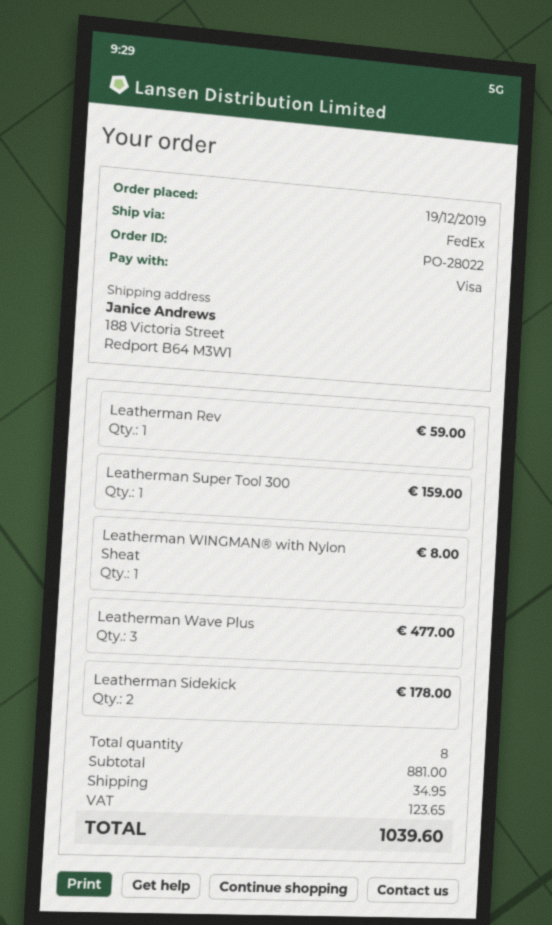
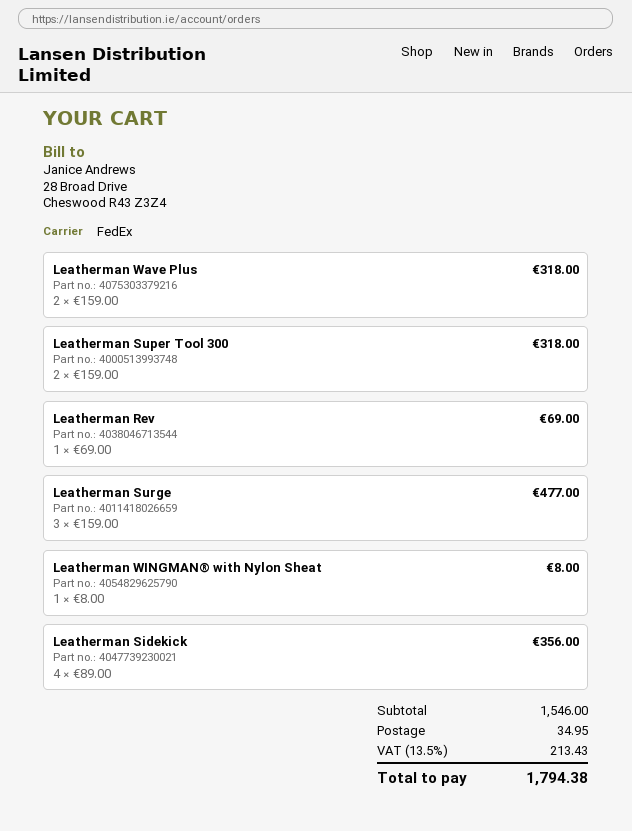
Leatherman Rev: 1 for 59.00 -> 1 for 69.00
Leatherman Super Tool 300: 1 for 159.00 -> 2 for 318.00
Leatherman Wave Plus: 3 for 477.00 -> 2 for 318.00
Leatherman Sidekick: 2 for 178.00 -> 4 for 356.00
Leatherman Surge: none -> 3 for 477.00
subtotal: 881.00 -> 1546.00
tax: 123.65 -> 213.43
total: 1039.60 -> 1794.38

